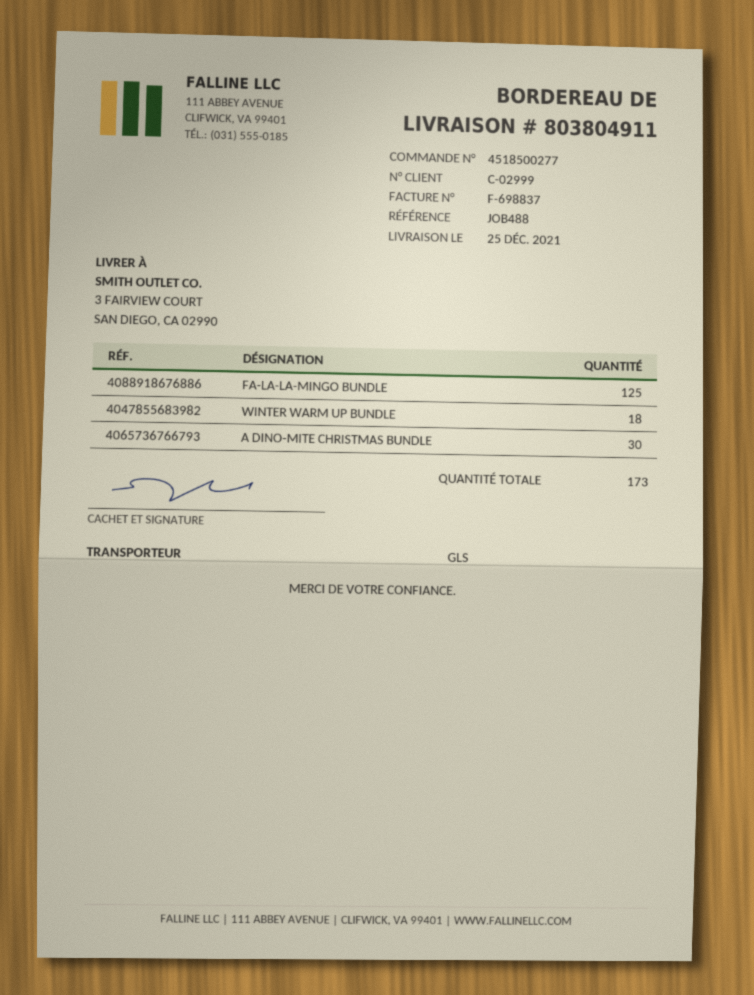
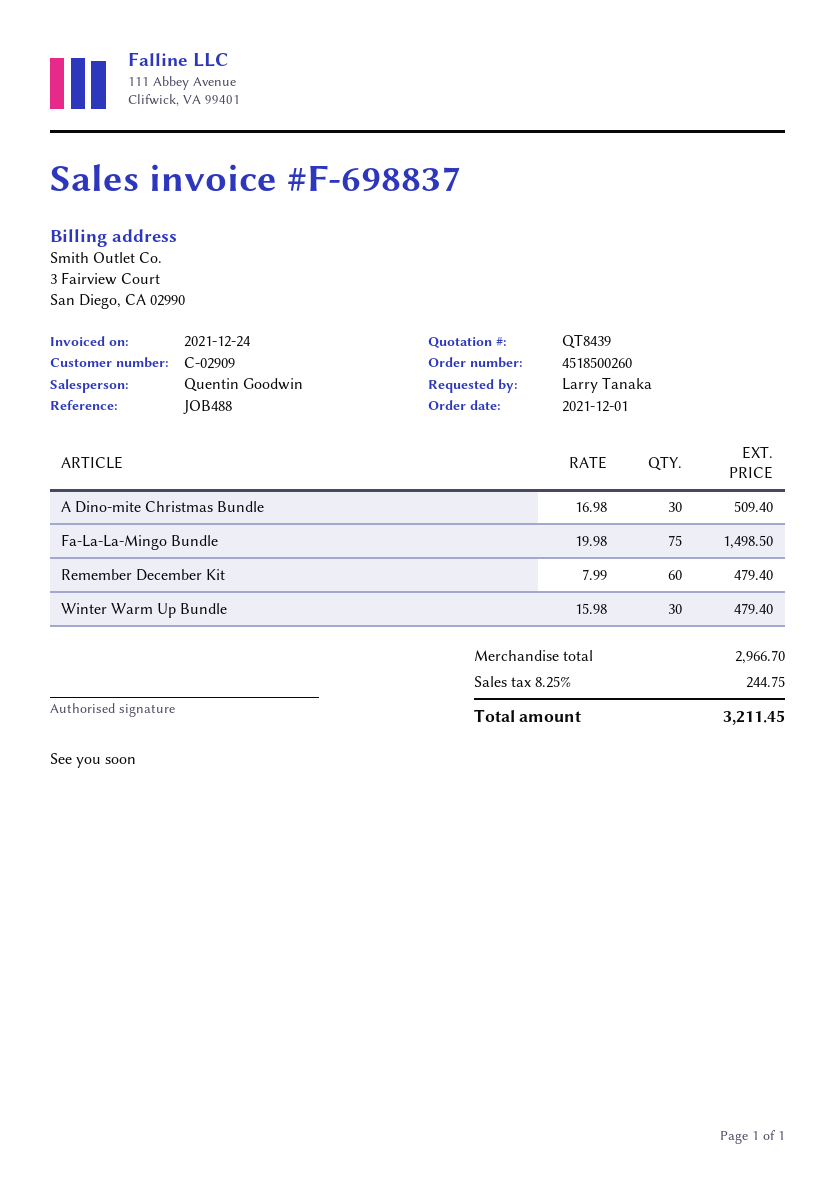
order number: 4518500277 -> 4518500260
customer number: C-02999 -> C-02909
FA-LA-LA-MINGO BUNDLE: 125 -> 75
WINTER WARM UP BUNDLE: 18 -> 30
Remember December Kit: none -> 60

